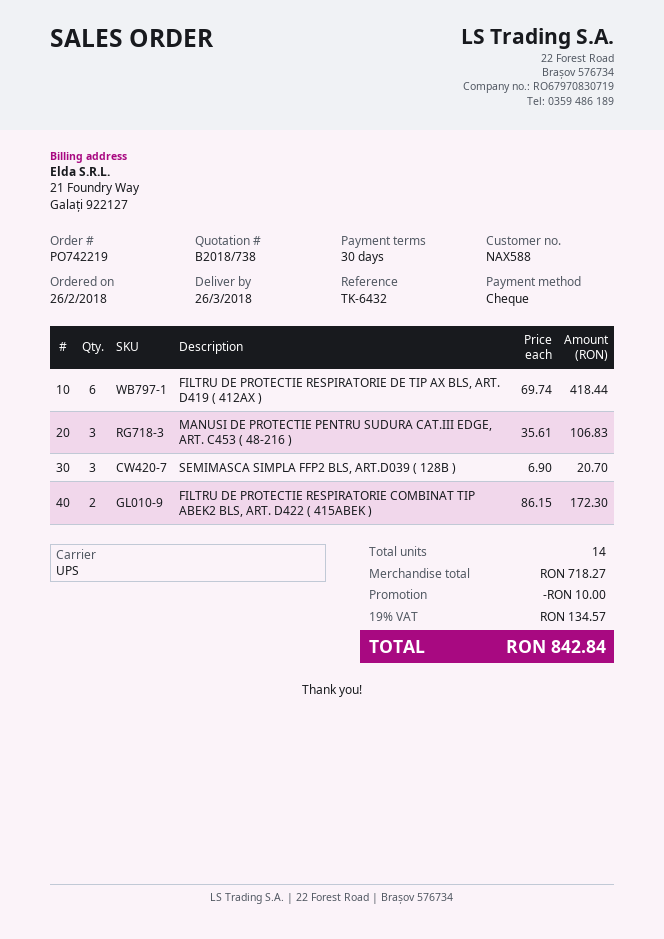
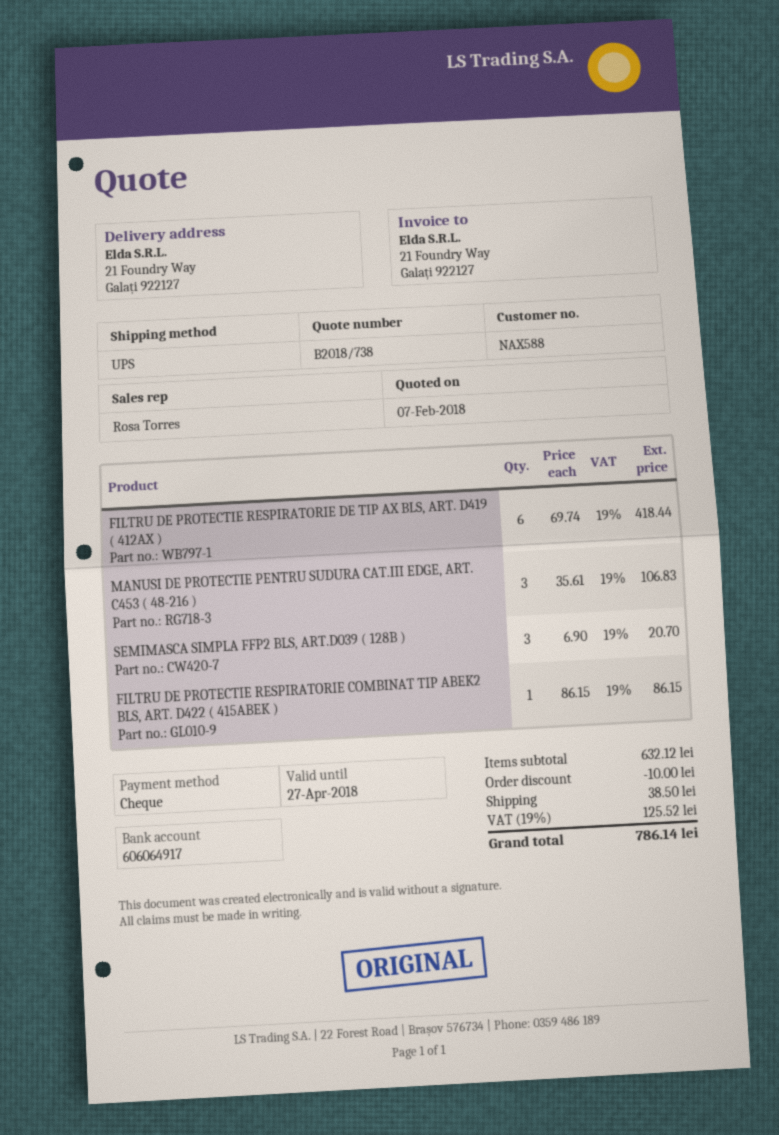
FILTRU DE PROTECTIE RESPIRATORIE COMBINAT TIP ABEK2 BLS, ART. D422 ( 415ABEK ): 2 x 86.15 = 172.30 -> 1 x 86.15 = 86.15
subtotal: 718.27 -> 632.12
shipping: none -> 38.50
tax: 19% = 134.57 -> 19% = 125.52
total: 842.84 -> 786.14

